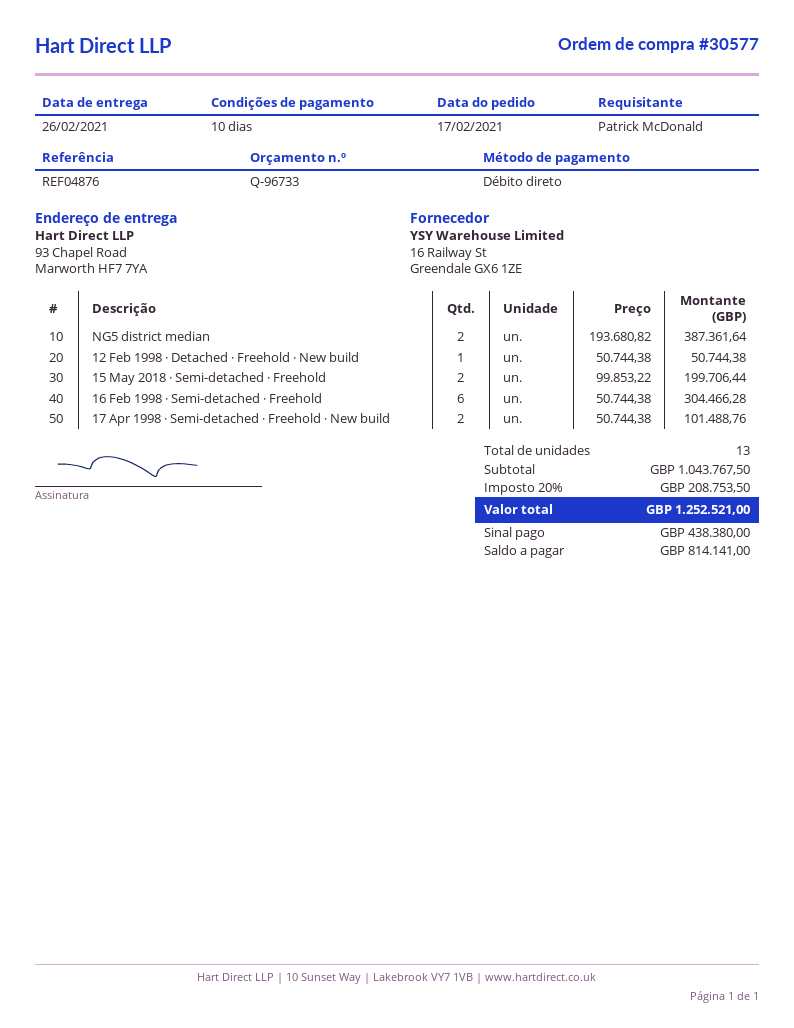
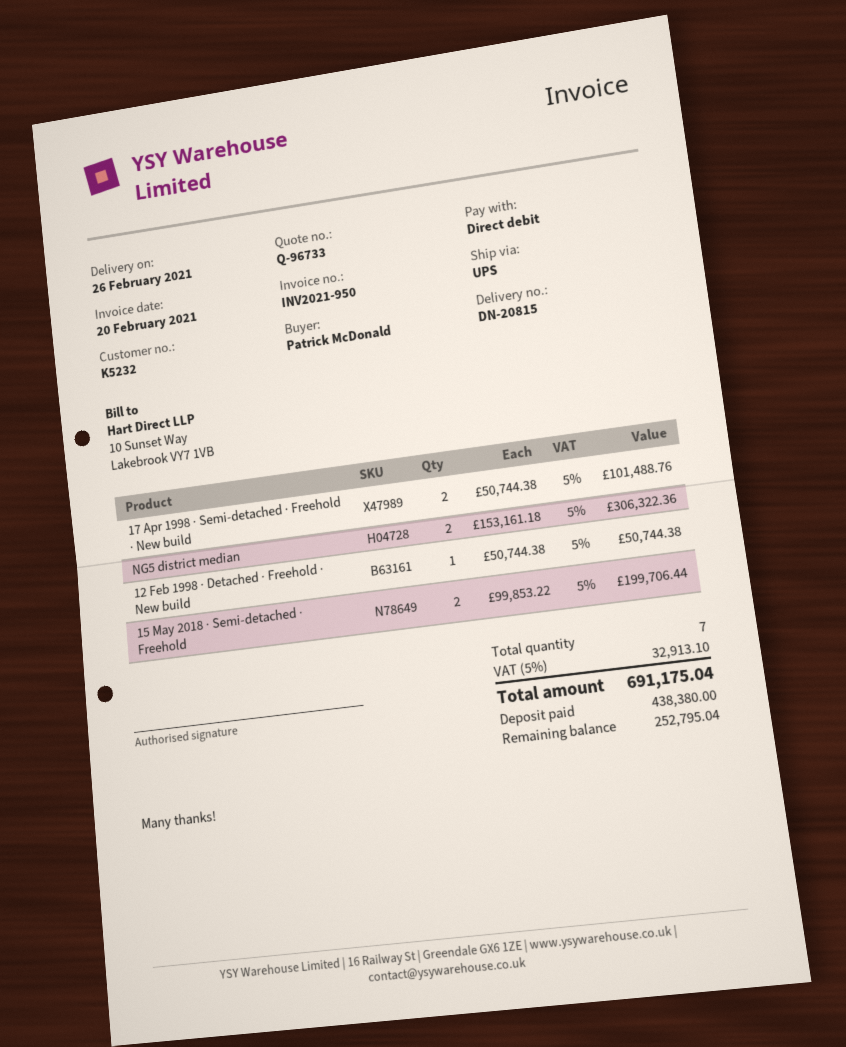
NG5 district median: 2 x 193680.82 = 387361.64 -> 2 x 153161.18 = 306322.36
16 Feb 1998 · Semi-detached · Freehold: 6 x 50744.38 = 304466.28 -> none
total quantity: 13 -> 7
tax: 20% = 208753.50 -> 5% = 32913.10
total: 1252521.00 -> 691175.04
balance: 814141.00 -> 252795.04

